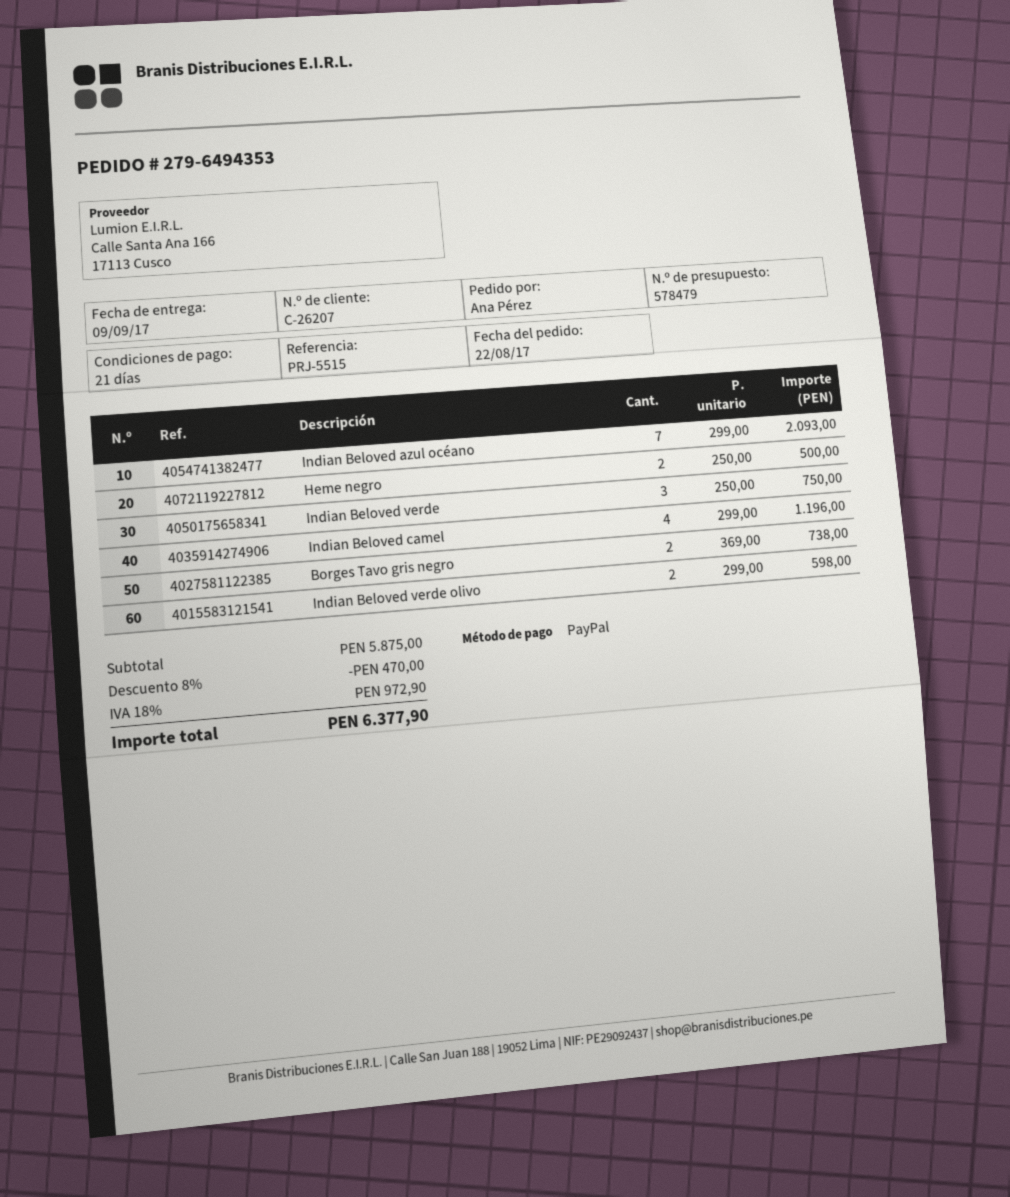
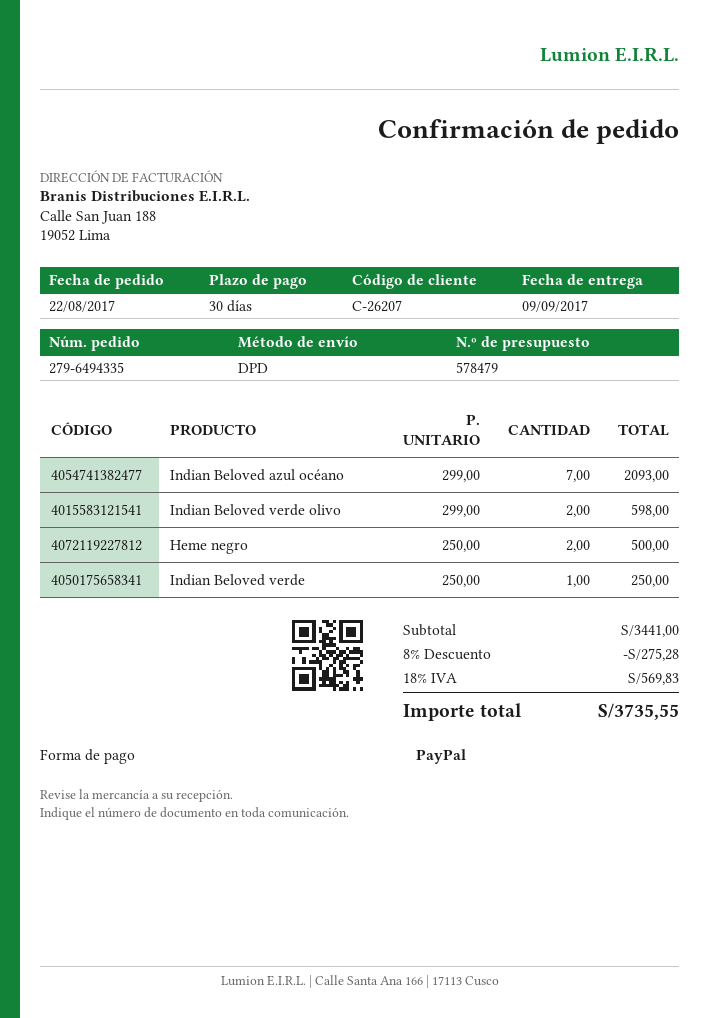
order number: 279-6494353 -> 279-6494335
payment terms: 21 days -> 30 days
Indian Beloved verde: 3 x 250.00 = 750.00 -> 1 x 250.00 = 250.00
Indian Beloved camel: 4 x 299.00 = 1196.00 -> none
Borges Tavo gris negro: 2 x 369.00 = 738.00 -> none
subtotal: 5875.00 -> 3441.00
discount: 8% = 470.00 -> 8% = 275.28
tax: 18% = 972.90 -> 18% = 569.83
total: 6377.90 -> 3735.55

